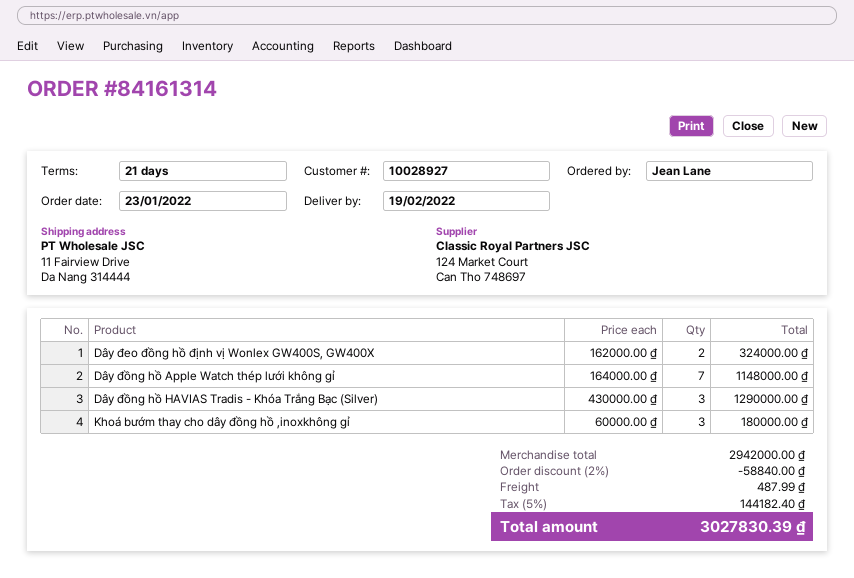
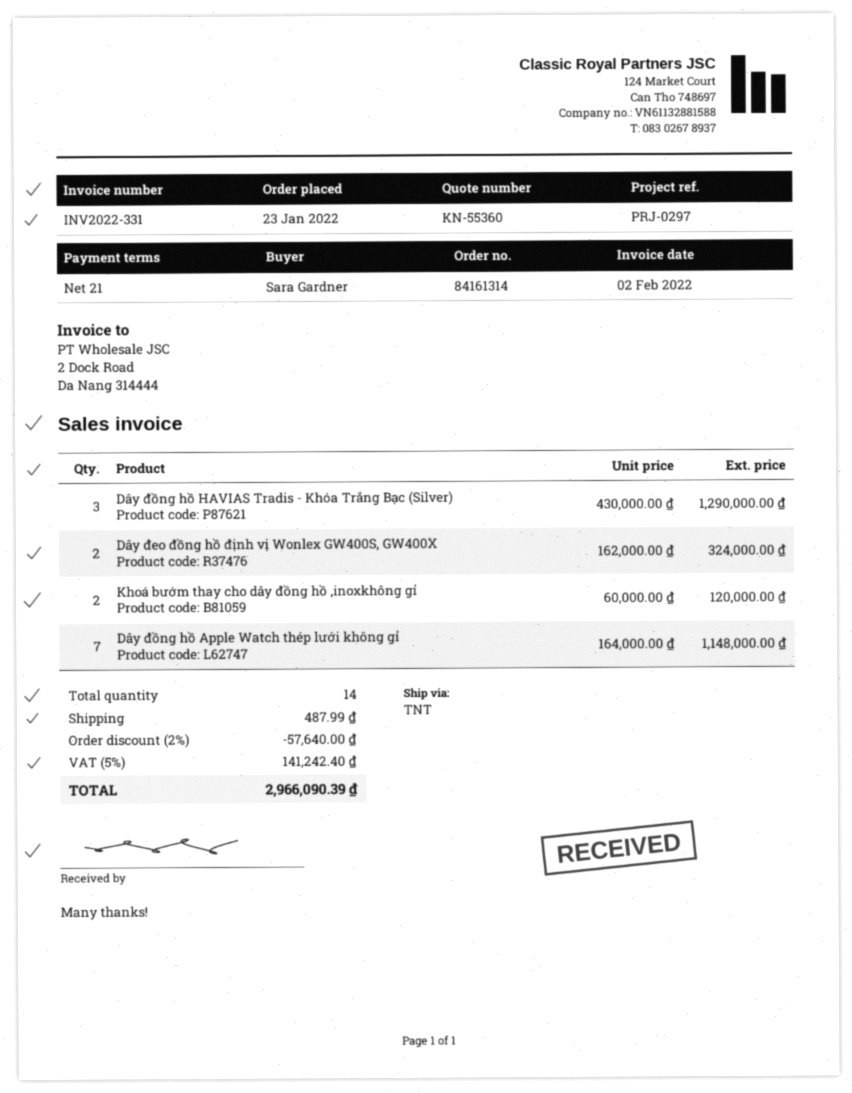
ordered by: Jean Lane -> Sara Gardner
Khoá bướm thay cho dây đồng hồ ,inoxkhông gỉ: 3 x 60000.00 = 180000.00 -> 2 x 60000.00 = 120000.00
discount: 2% = 58840.00 -> 2% = 57640.00
tax: 5% = 144182.40 -> 5% = 141242.40
total: 3027830.39 -> 2966090.39

